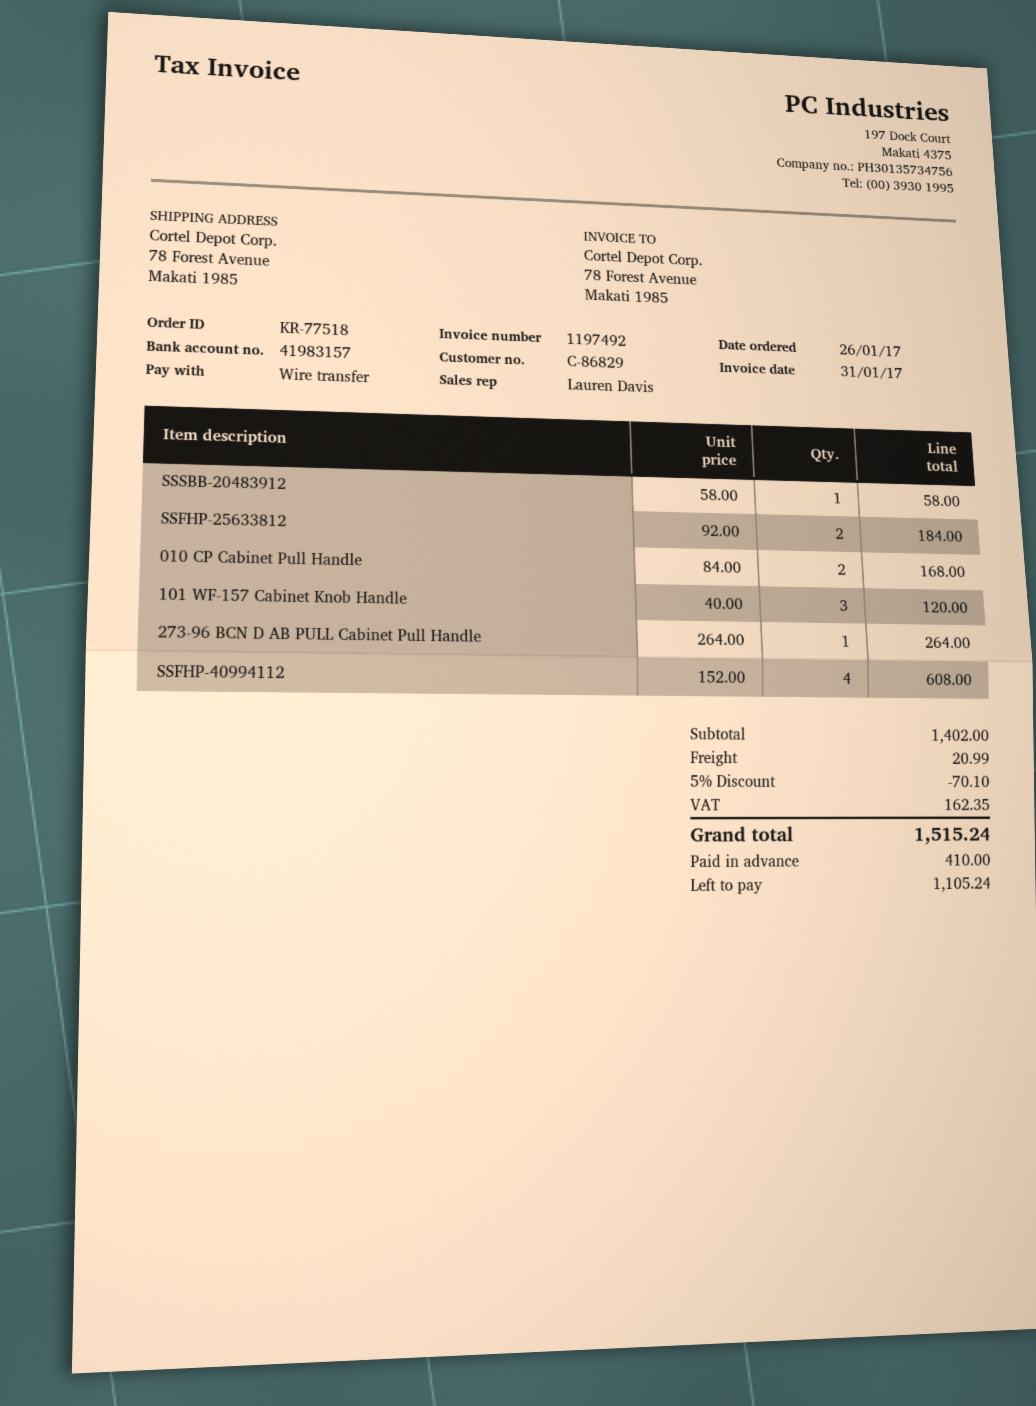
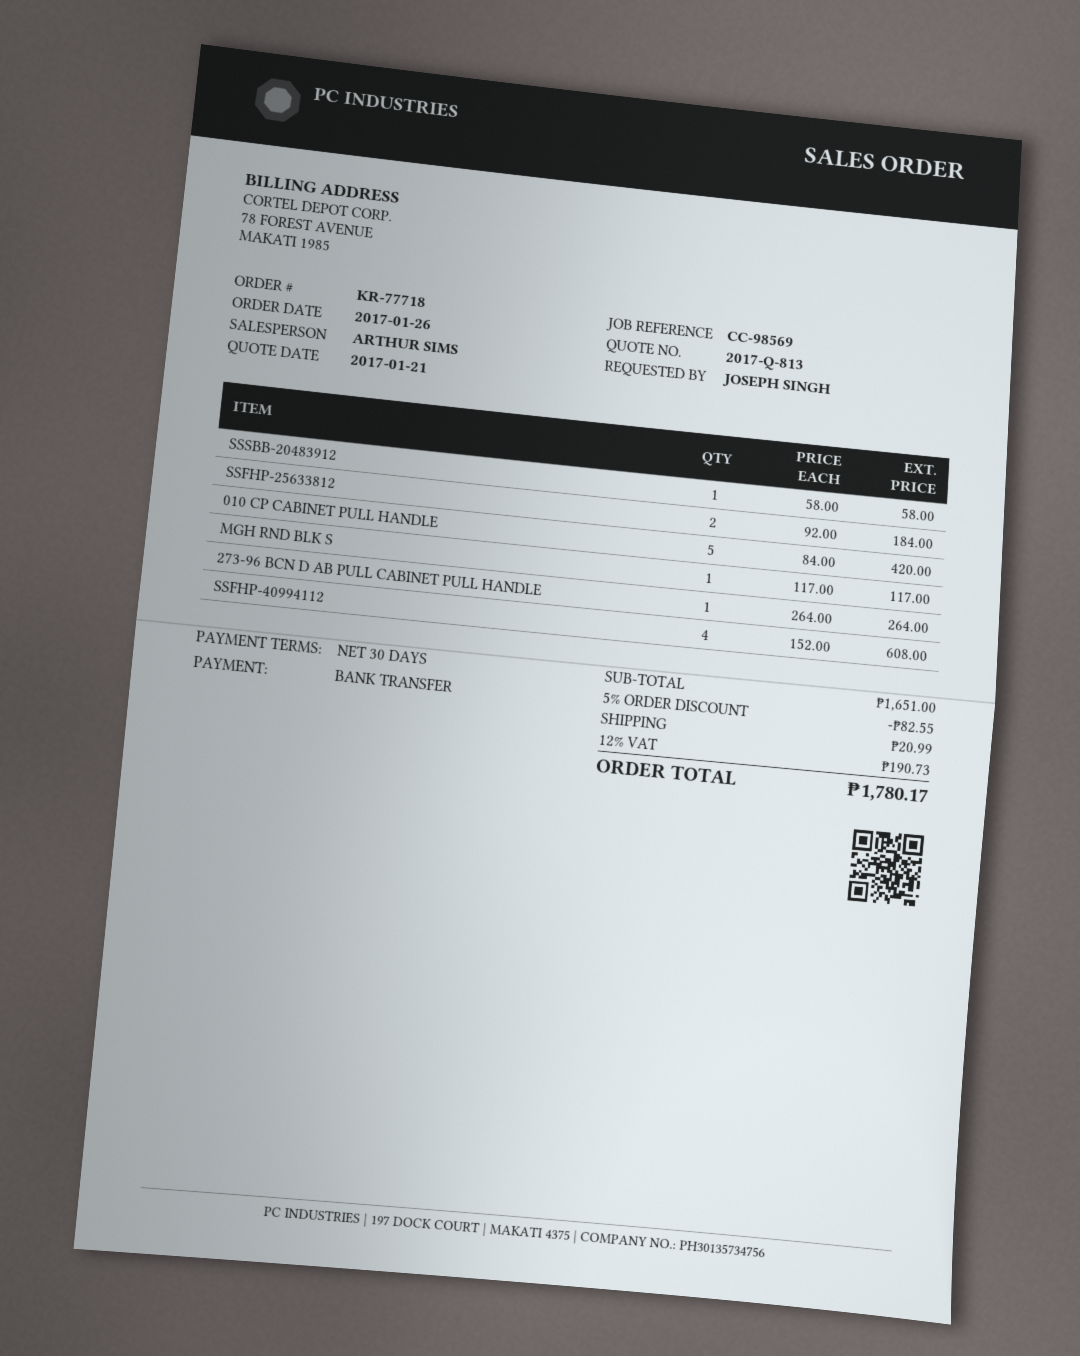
order number: KR-77518 -> KR-77718
sales rep: Lauren Davis -> ARTHUR SIMS
010 CP Cabinet Pull Handle: 2 x 84.00 = 168.00 -> 5 x 84.00 = 420.00
101 WF-157 Cabinet Knob Handle: 3 x 40.00 = 120.00 -> none
MGH RND BLK S: none -> 1 x 117.00 = 117.00
subtotal: 1402.00 -> 1651.00
discount: 5% = 70.10 -> 5% = 82.55
tax: 162.35 -> 190.73
total: 1515.24 -> 1780.17

